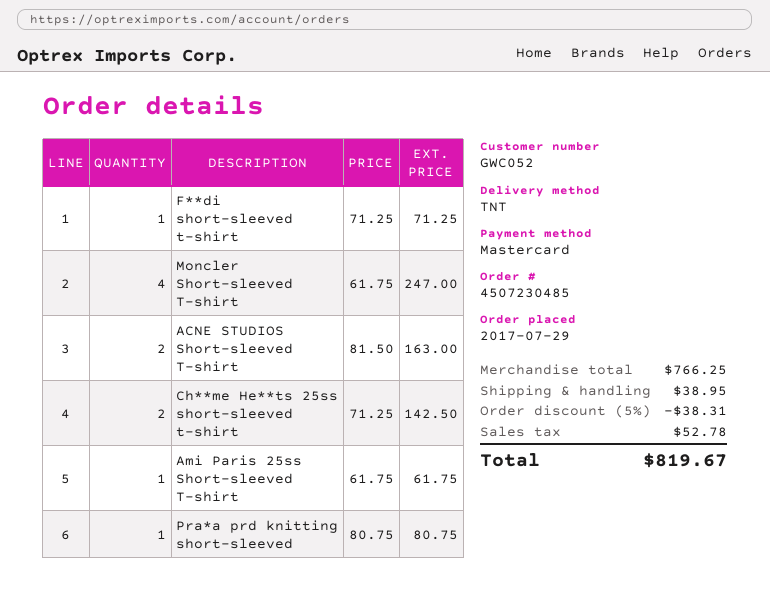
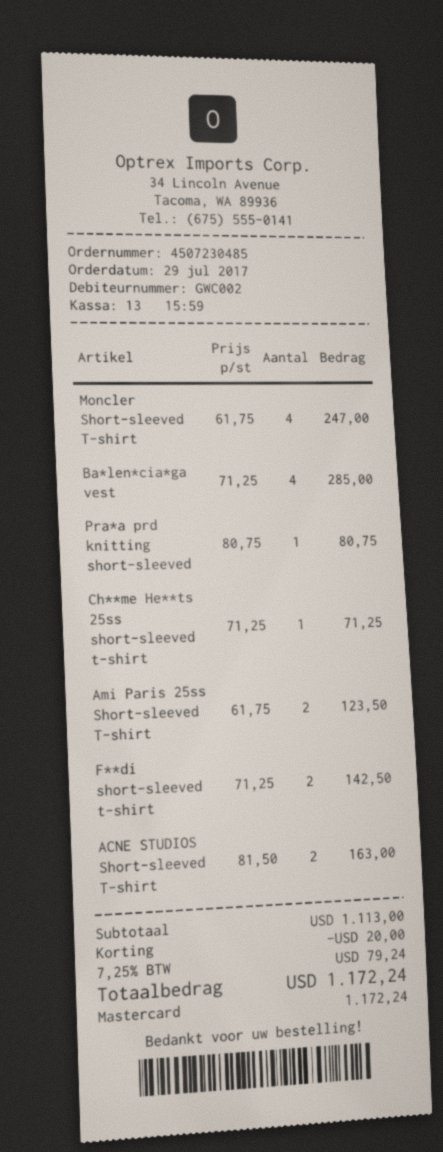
customer number: GWC052 -> GWC002
F**di short-sleeved t-shirt: 1 x 71.25 = 71.25 -> 2 x 71.25 = 142.50
Ch**me He**ts 25ss short-sleeved t-shirt: 2 x 71.25 = 142.50 -> 1 x 71.25 = 71.25
Ami Paris 25ss Short-sleeved T-shirt: 1 x 61.75 = 61.75 -> 2 x 61.75 = 123.50
Ba*len*cia*ga vest: none -> 4 x 71.25 = 285.00
subtotal: 766.25 -> 1113.00
discount: 38.31 -> 20.00
shipping: 38.95 -> none
tax: 52.78 -> 79.24
total: 819.67 -> 1172.24

